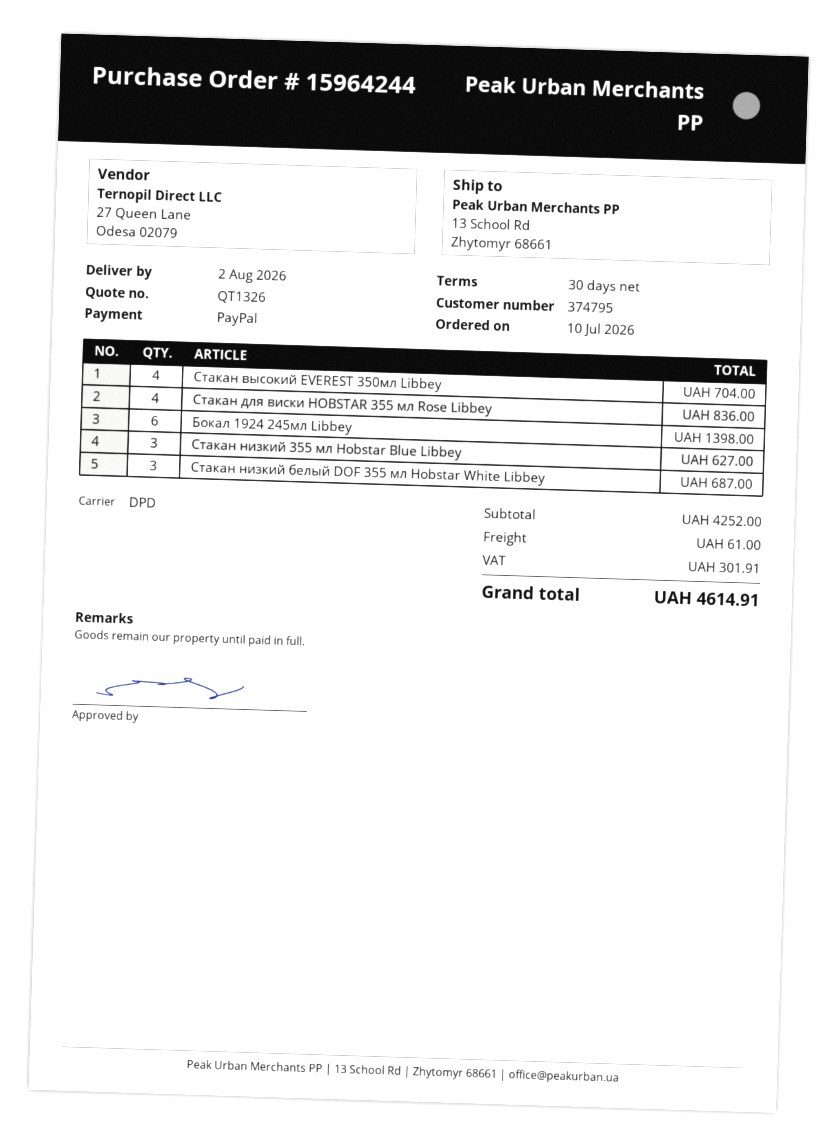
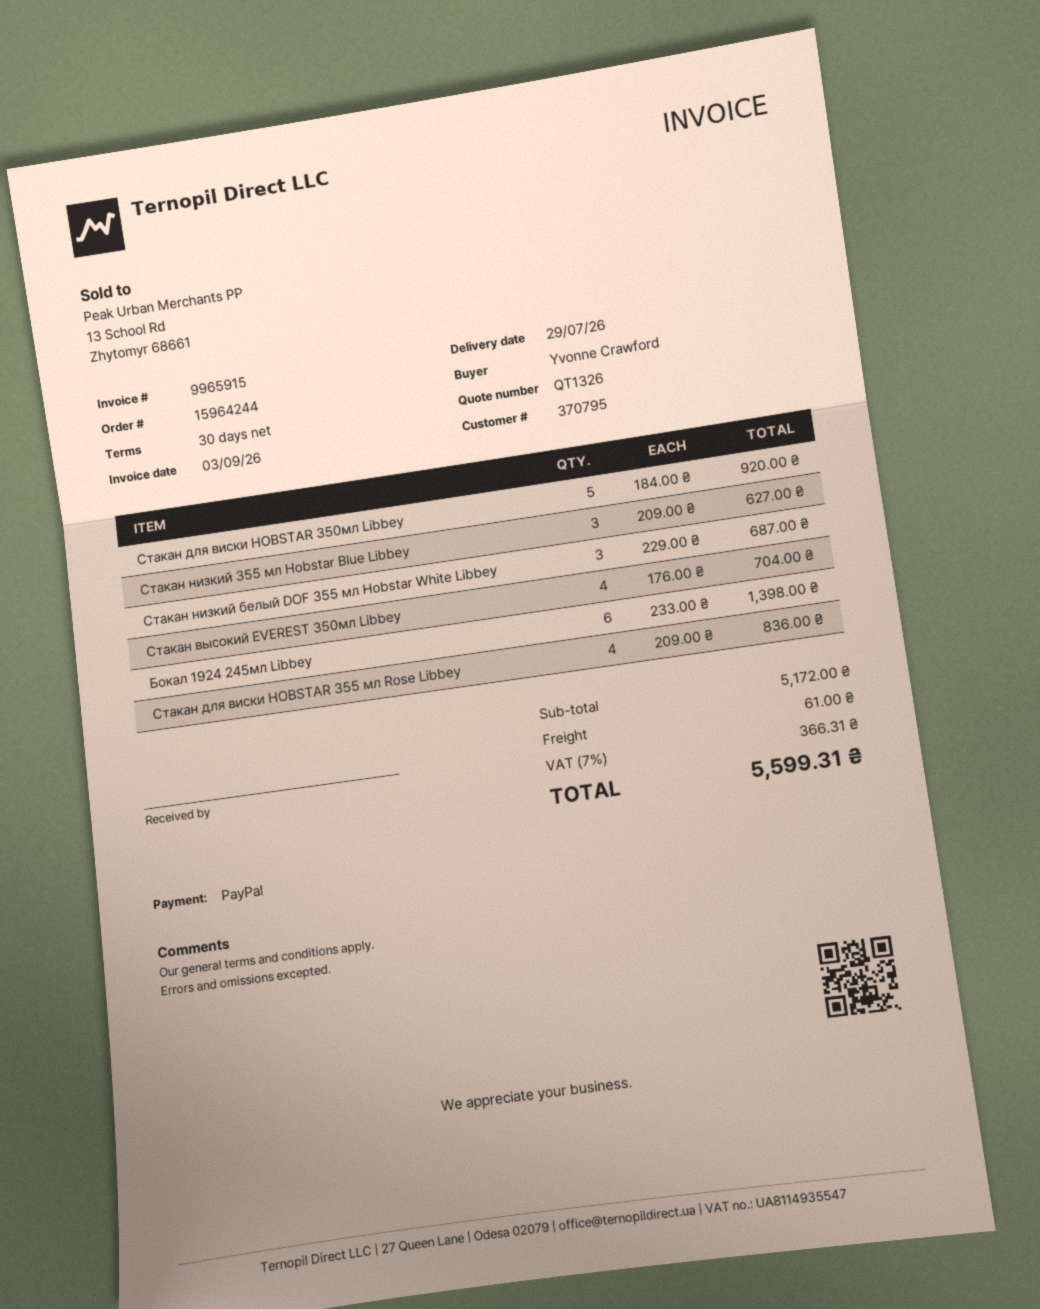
delivery date: 2026-08-02 -> 2026-07-29
customer number: 374795 -> 370795
Стакан для виски HOBSTAR 350мл Libbey: none -> 5 for 920.00
subtotal: 4252.00 -> 5172.00
tax: 301.91 -> 366.31
total: 4614.91 -> 5599.31

